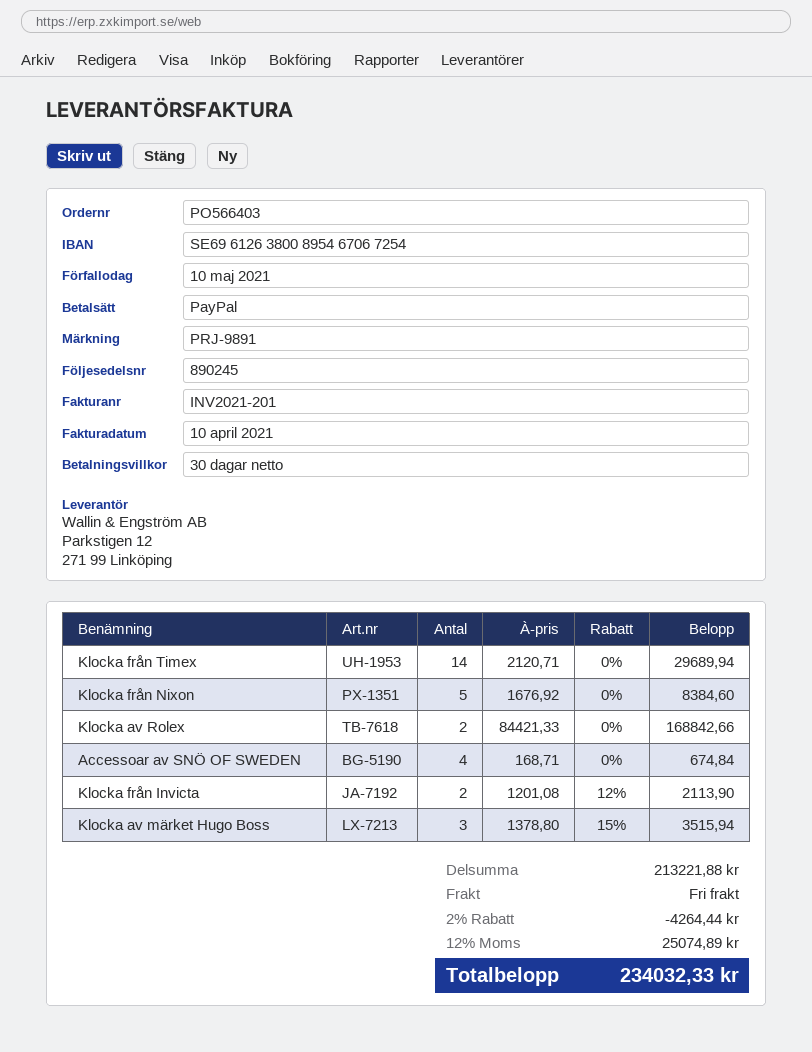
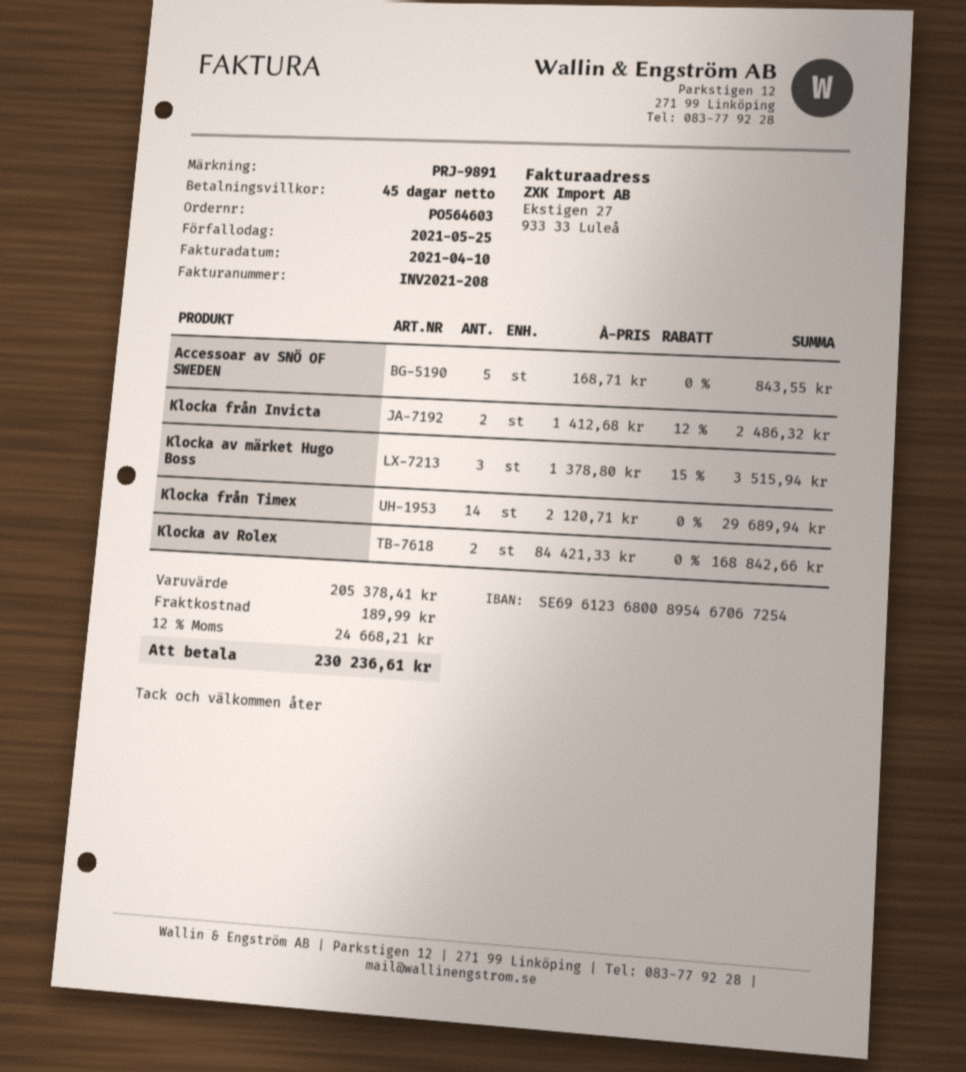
order number: PO566403 -> PO564603
invoice number: INV2021-201 -> INV2021-208
payment terms: 30 days -> 45 days
due date: 2021-05-10 -> 2021-05-25
bank account: SE6961263800895467067254 -> SE6961236800895467067254
Klocka från Nixon: 5 x 1676.92 = 8384.60 -> none
Accessoar av SNÖ OF SWEDEN: 4 x 168.71 = 674.84 -> 5 x 168.71 = 843.55
Klocka från Invicta: 2 x 1201.08 - 12% = 2113.90 -> 2 x 1412.68 - 12% = 2486.32
subtotal: 213221.88 -> 205378.41
discount: 2% = 4264.44 -> none
shipping: 0.00 -> 189.99
tax: 12% = 25074.89 -> 12% = 24668.21
total: 234032.33 -> 230236.61

